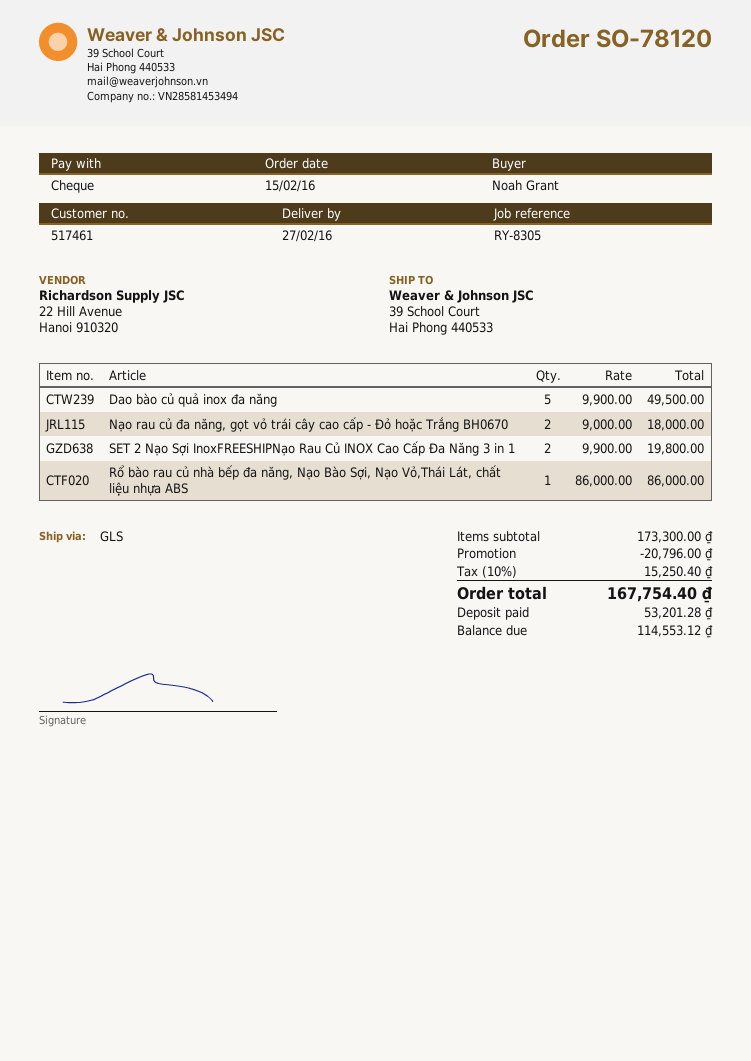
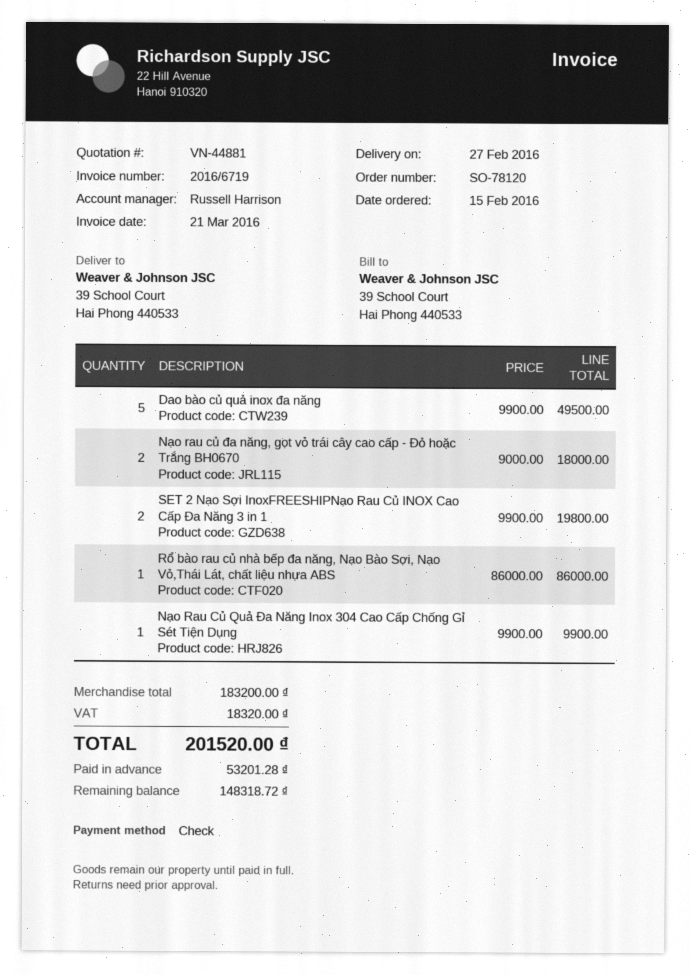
Nạo Rau Củ Quả Đa Năng Inox 304 Cao Cấp Chống Gỉ Sét Tiện Dụng: none -> 1 x 9900.00 = 9900.00
subtotal: 173300.00 -> 183200.00
discount: 20796.00 -> none
tax: 15250.40 -> 18320.00
total: 167754.40 -> 201520.00
balance: 114553.12 -> 148318.72

